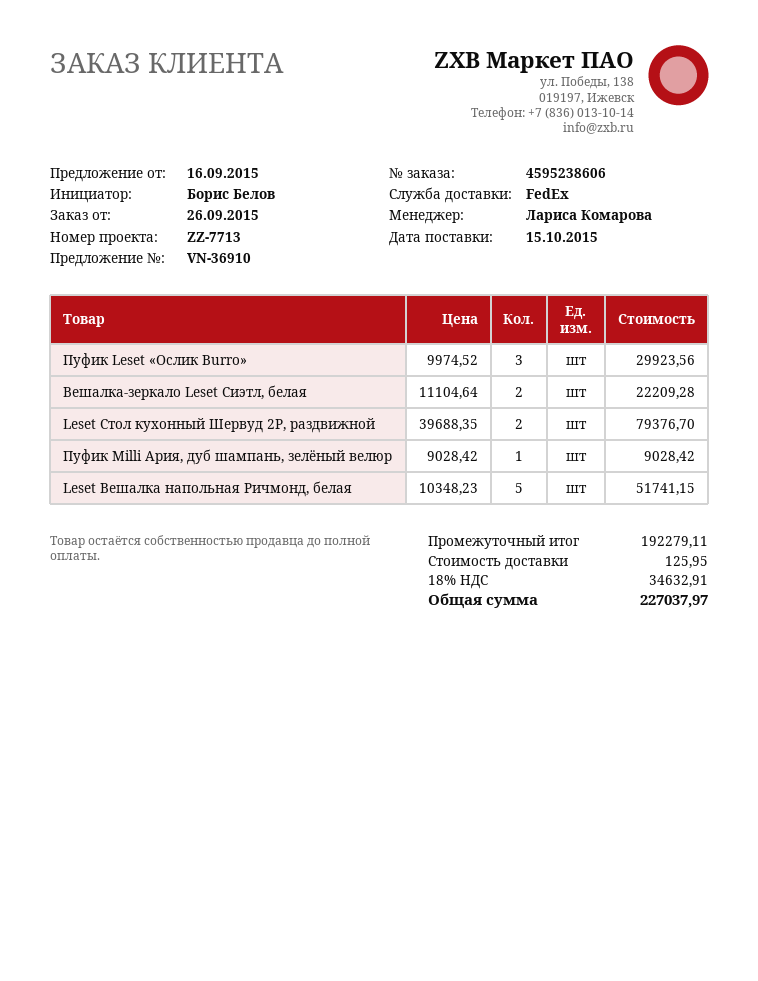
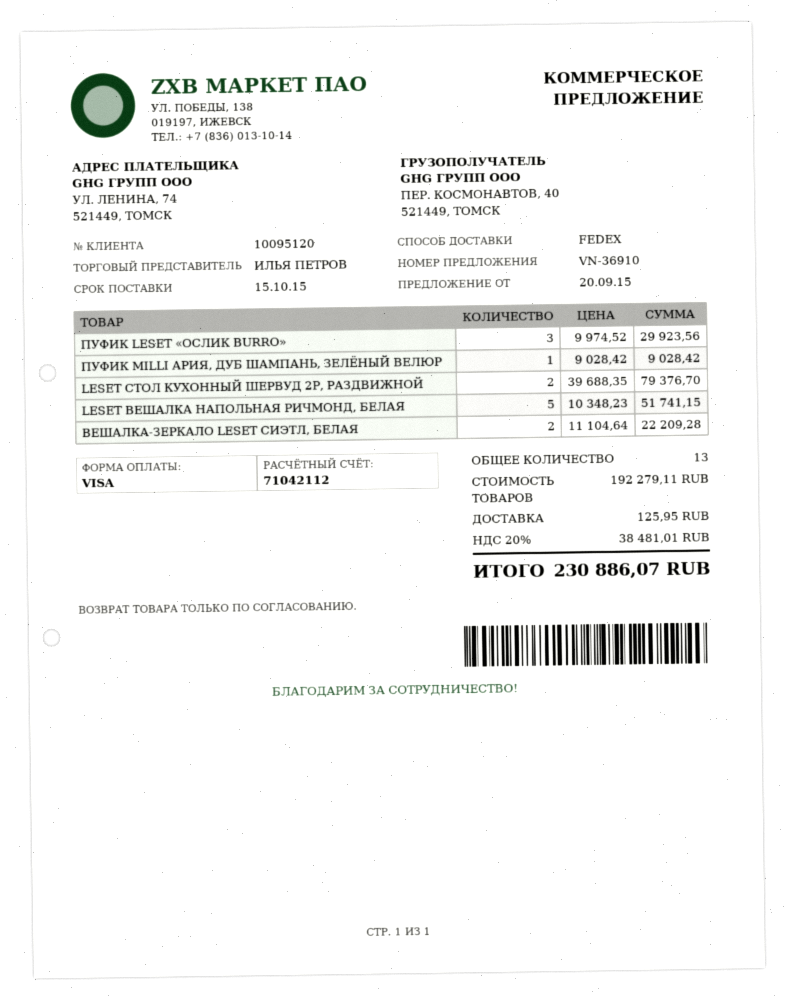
quote date: 2015-09-16 -> 2015-09-20
sales rep: Лариса Комарова -> ИЛЬЯ ПЕТРОВ
tax: 18% = 34632.91 -> 20% = 38481.01
total: 227037.97 -> 230886.07

